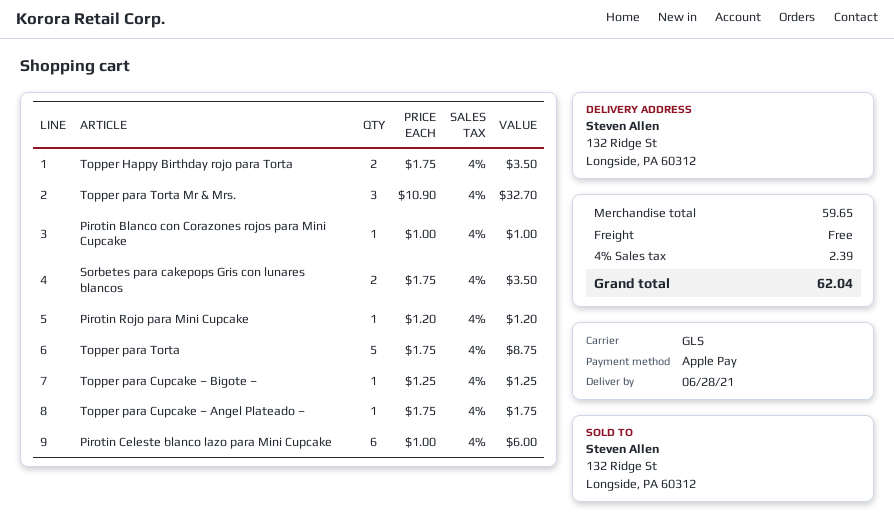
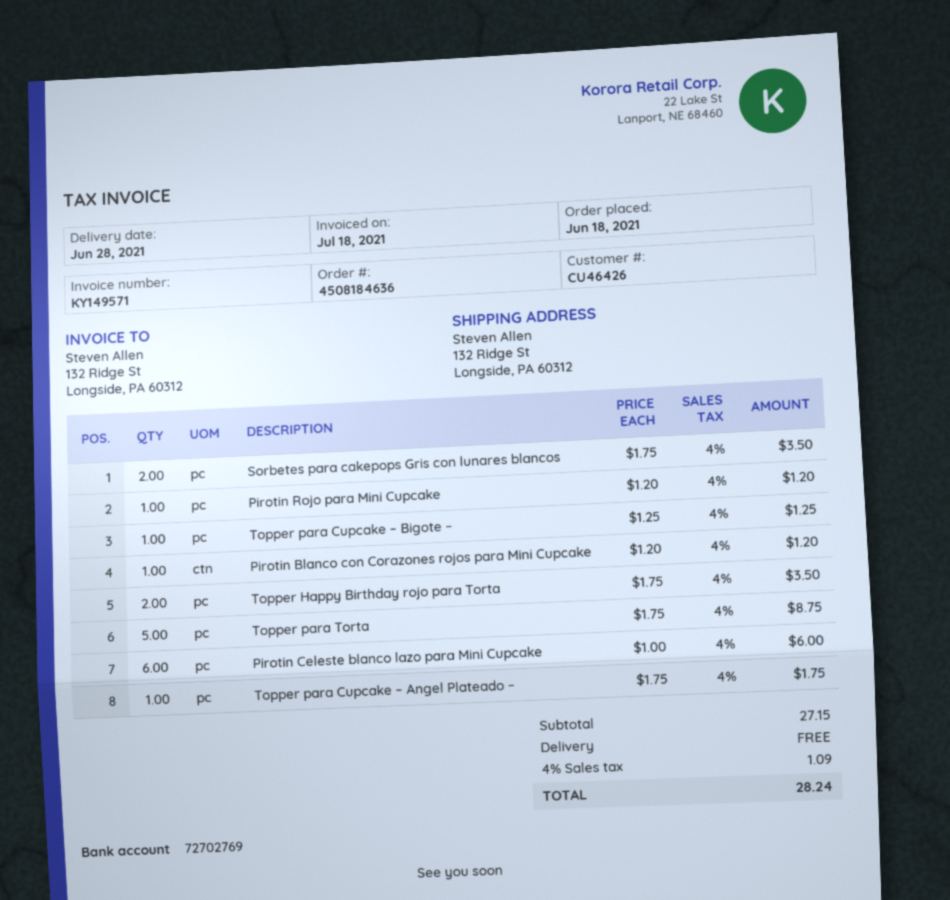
Topper para Torta Mr & Mrs.: 3 x 10.90 = 32.70 -> none
Pirotin Blanco con Corazones rojos para Mini Cupcake: 1 x 1.00 = 1.00 -> 1 x 1.20 = 1.20
subtotal: 59.65 -> 27.15
tax: 4% = 2.39 -> 4% = 1.09
total: 62.04 -> 28.24

